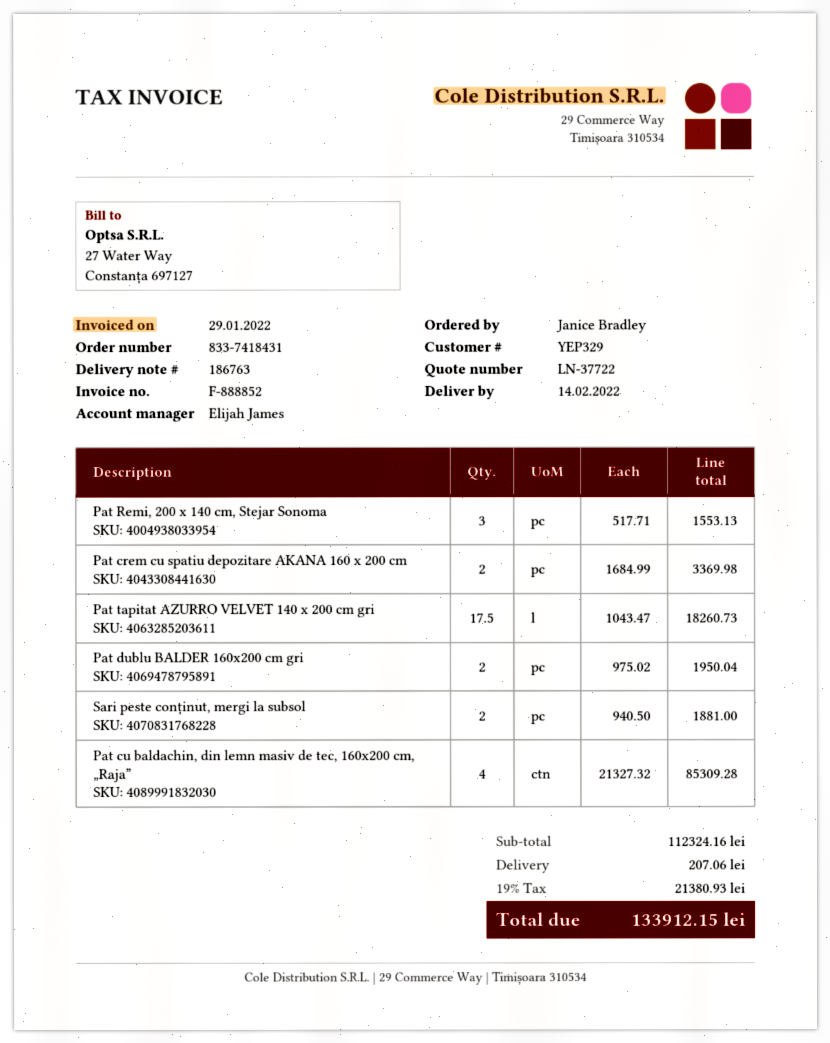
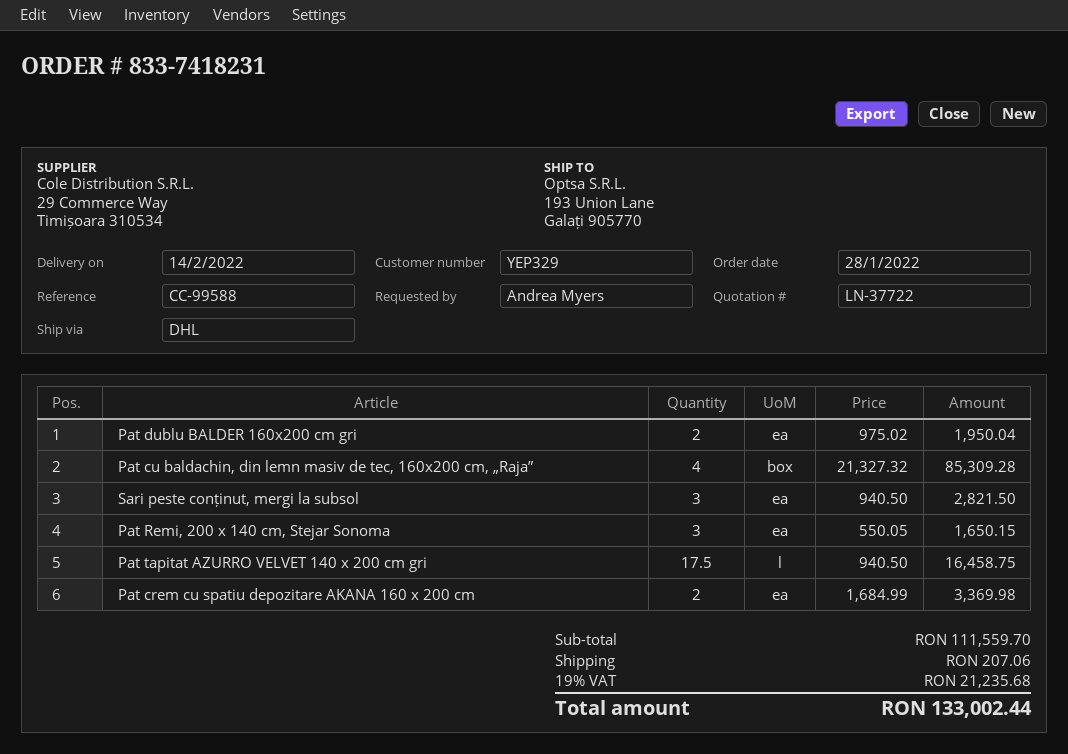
order number: 833-7418431 -> 833-7418231
ordered by: Janice Bradley -> Andrea Myers
Pat Remi, 200 x 140 cm, Stejar Sonoma: 3 x 517.71 = 1553.13 -> 3 x 550.05 = 1650.15
Pat tapitat AZURRO VELVET 140 x 200 cm gri: 17.5 x 1043.47 = 18260.73 -> 17.5 x 940.50 = 16458.75
Sari peste conținut, mergi la subsol: 2 x 940.50 = 1881.00 -> 3 x 940.50 = 2821.50
subtotal: 112324.16 -> 111559.70
tax: 19% = 21380.93 -> 19% = 21235.68
total: 133912.15 -> 133002.44

